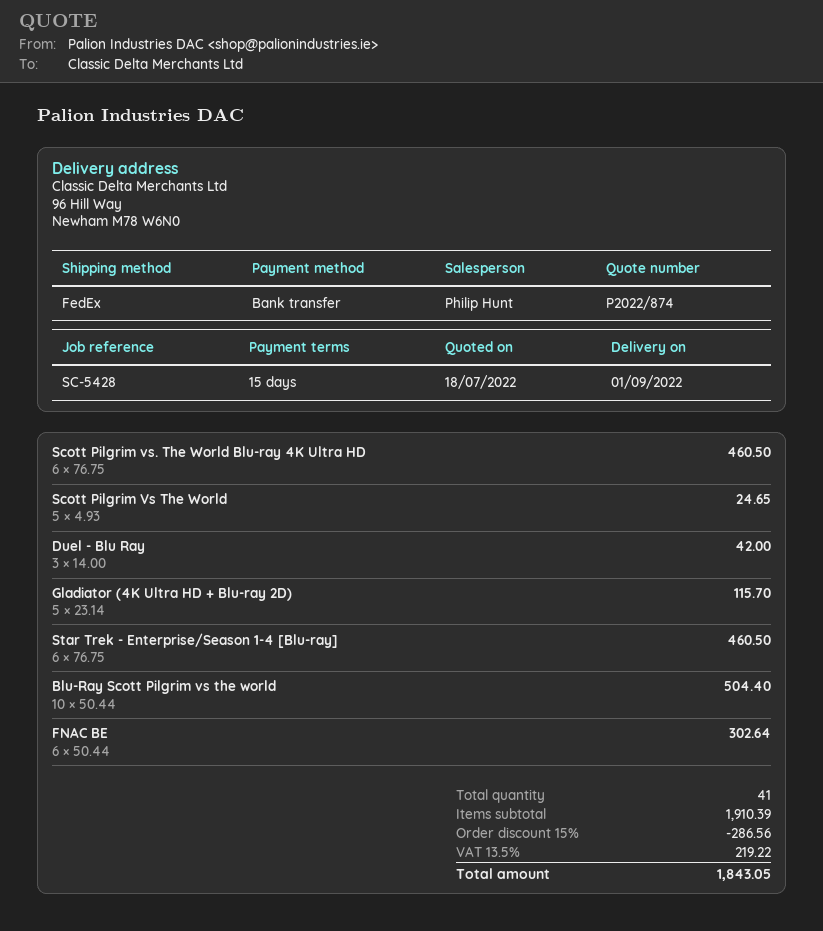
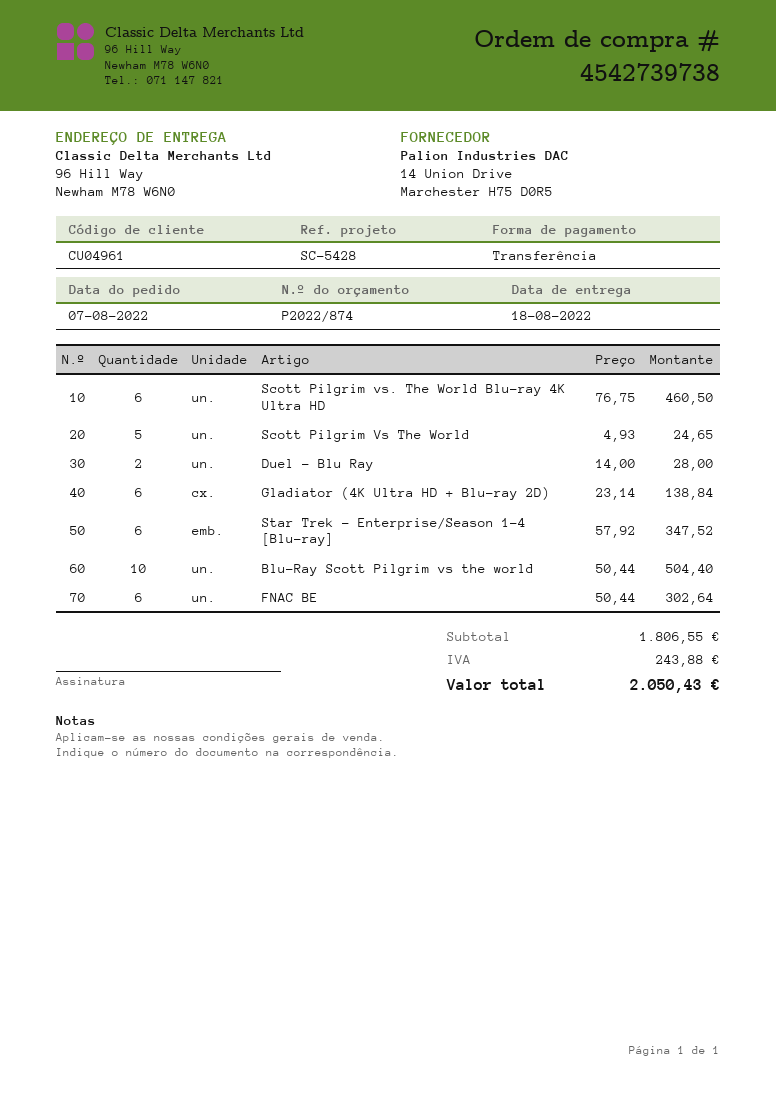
delivery date: 2022-09-01 -> 2022-08-18
Duel - Blu Ray: 3 x 14.00 = 42.00 -> 2 x 14.00 = 28.00
Gladiator (4K Ultra HD + Blu-ray 2D): 5 x 23.14 = 115.70 -> 6 x 23.14 = 138.84
Star Trek - Enterprise/Season 1-4 [Blu-ray]: 6 x 76.75 = 460.50 -> 6 x 57.92 = 347.52
subtotal: 1910.39 -> 1806.55
discount: 15% = 286.56 -> none
tax: 219.22 -> 243.88
total: 1843.05 -> 2050.43

